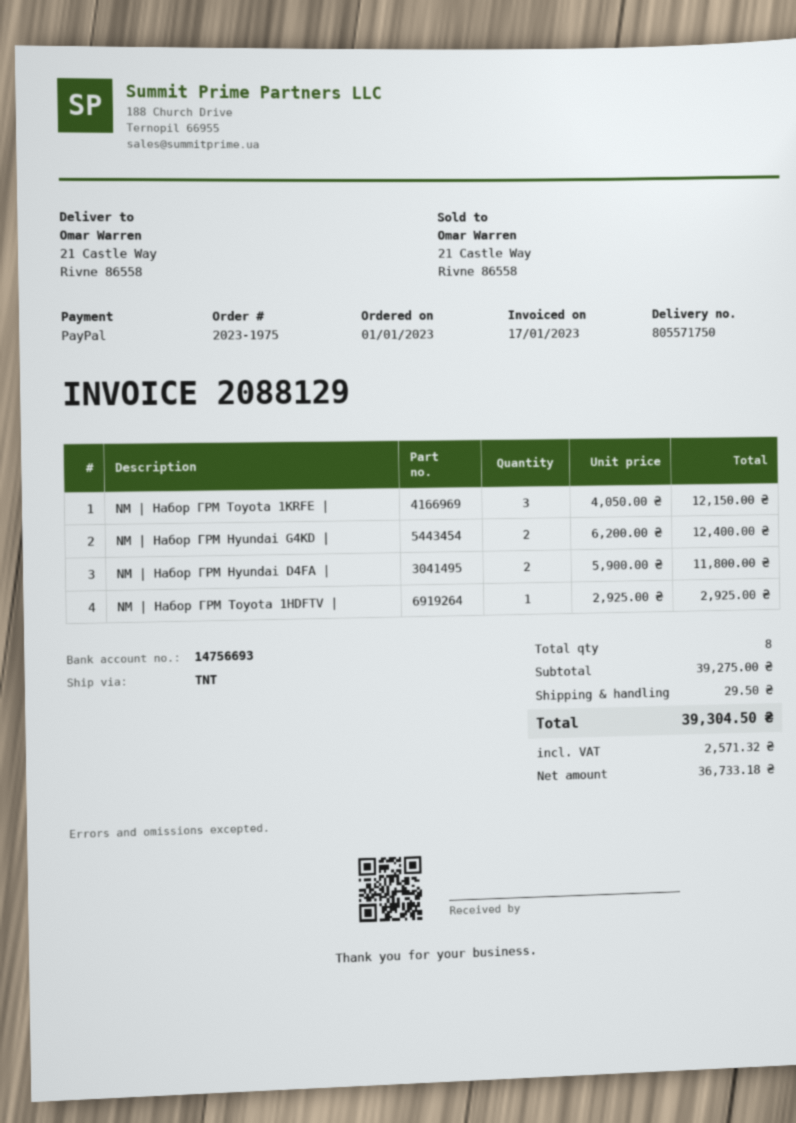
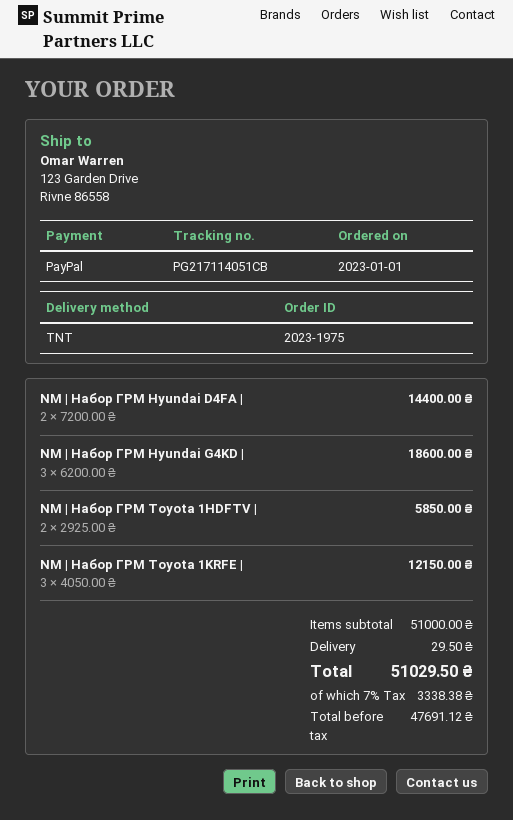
ship to: 21 Castle Way, Rivne 86558 -> 123 Garden Drive, Rivne 86558
NM | Набор ГРМ Hyundai G4KD |: 2 x 6200.00 = 12400.00 -> 3 x 6200.00 = 18600.00
NM | Набор ГРМ Hyundai D4FA |: 2 x 5900.00 = 11800.00 -> 2 x 7200.00 = 14400.00
NM | Набор ГРМ Toyota 1HDFTV |: 1 x 2925.00 = 2925.00 -> 2 x 2925.00 = 5850.00
subtotal: 39275.00 -> 51000.00
net: 36733.18 -> 47691.12
tax: 2571.32 -> 3338.38
total: 39304.50 -> 51029.50

